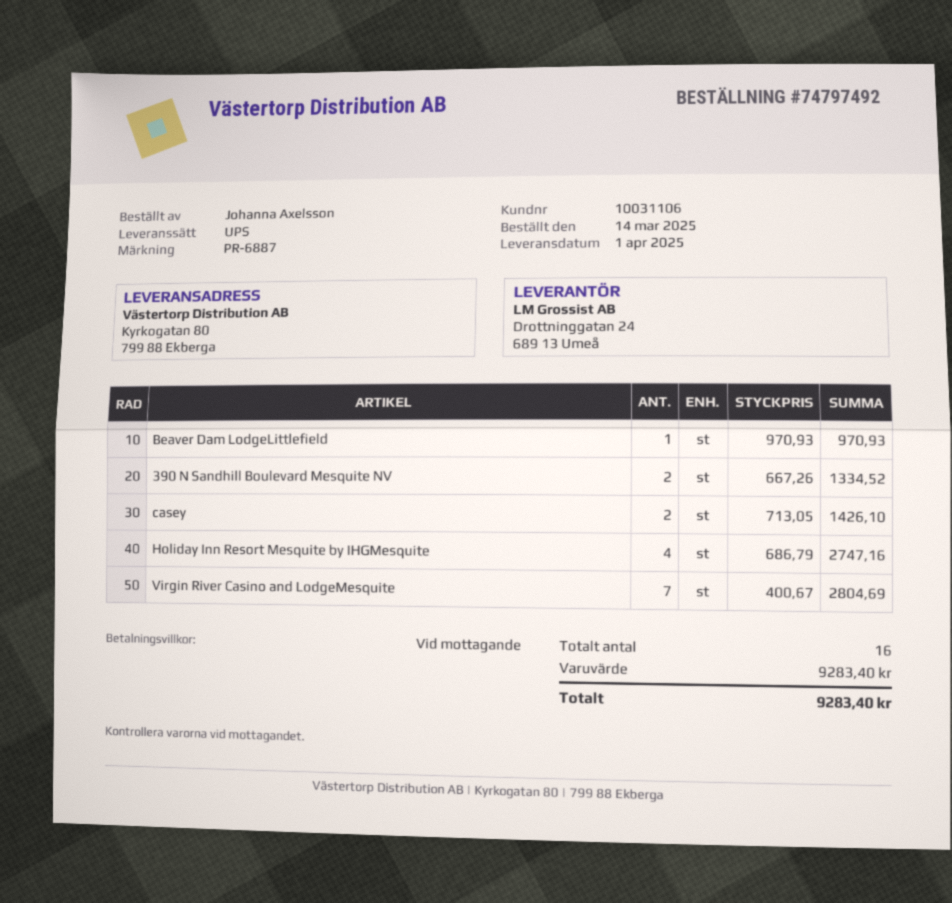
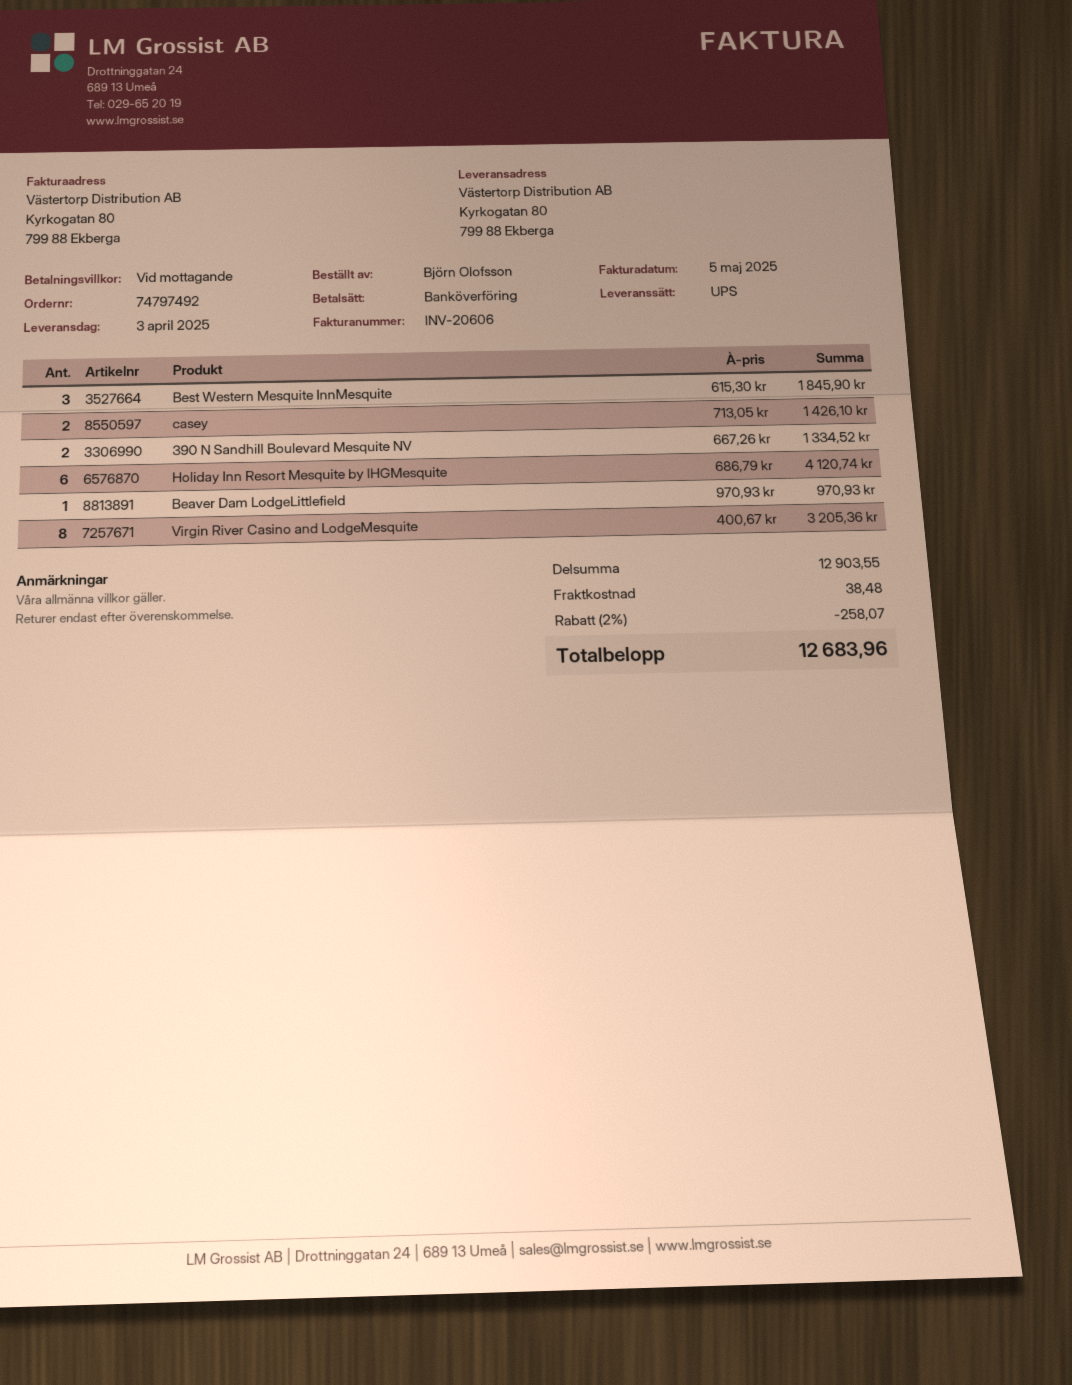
delivery date: 2025-04-01 -> 2025-04-03
ordered by: Johanna Axelsson -> Björn Olofsson
Holiday Inn Resort Mesquite by IHGMesquite: 4 x 686.79 = 2747.16 -> 6 x 686.79 = 4120.74
Virgin River Casino and LodgeMesquite: 7 x 400.67 = 2804.69 -> 8 x 400.67 = 3205.36
Best Western Mesquite InnMesquite: none -> 3 x 615.30 = 1845.90
subtotal: 9283.40 -> 12903.55
discount: none -> 2% = 258.07
shipping: none -> 38.48
total: 9283.40 -> 12683.96

